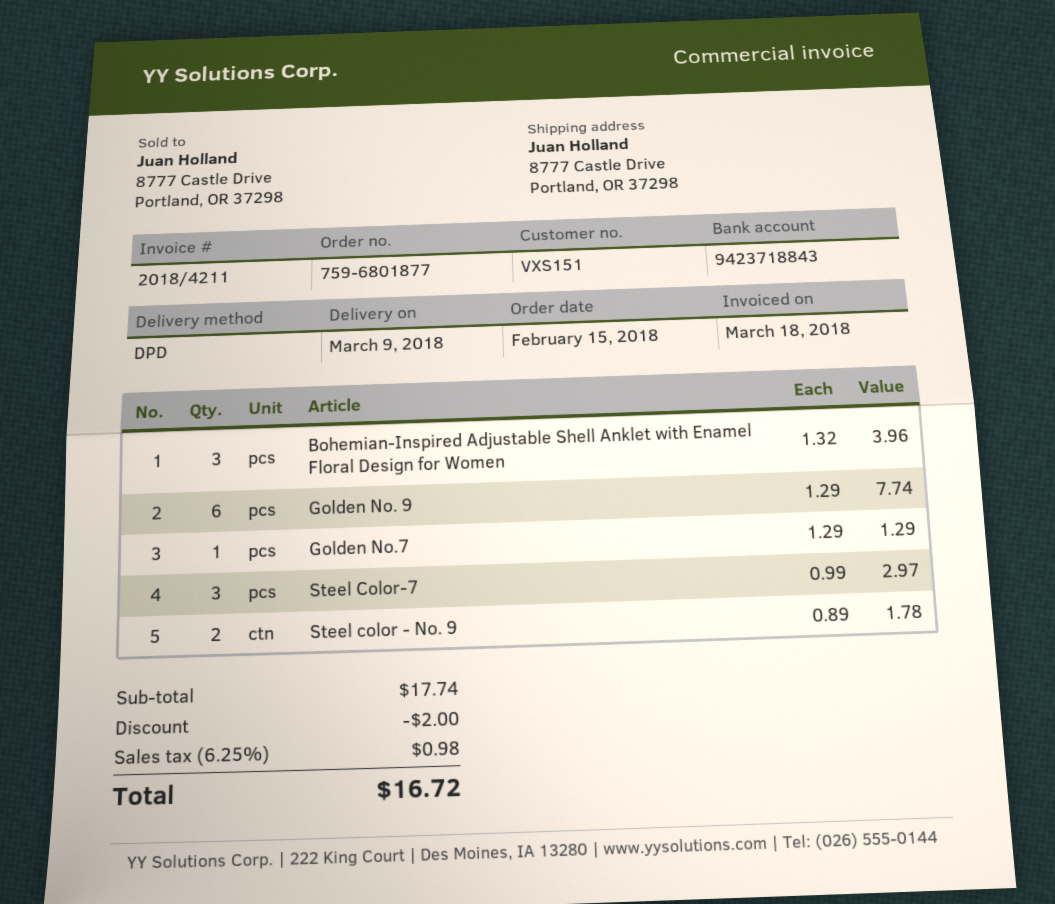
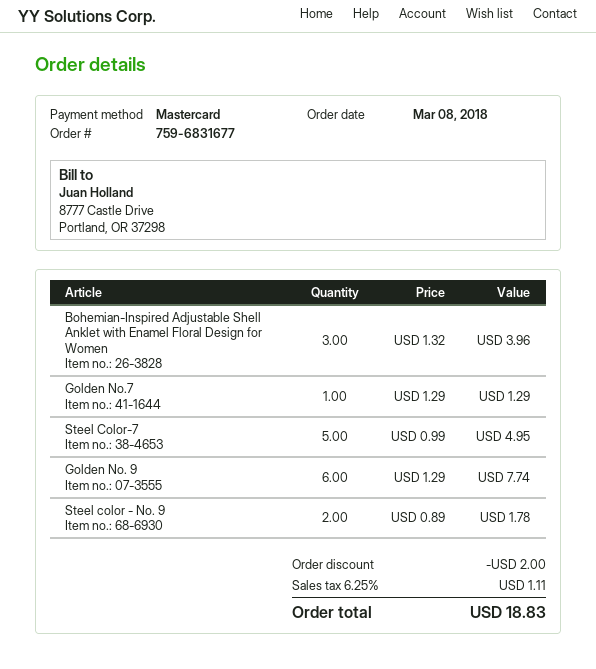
order number: 759-6801877 -> 759-6831677
order date: 2018-02-15 -> 2018-03-08
Steel Color-7: 3 x 0.99 = 2.97 -> 5 x 0.99 = 4.95
tax: 6.25% = 0.98 -> 6.25% = 1.11
total: 16.72 -> 18.83

